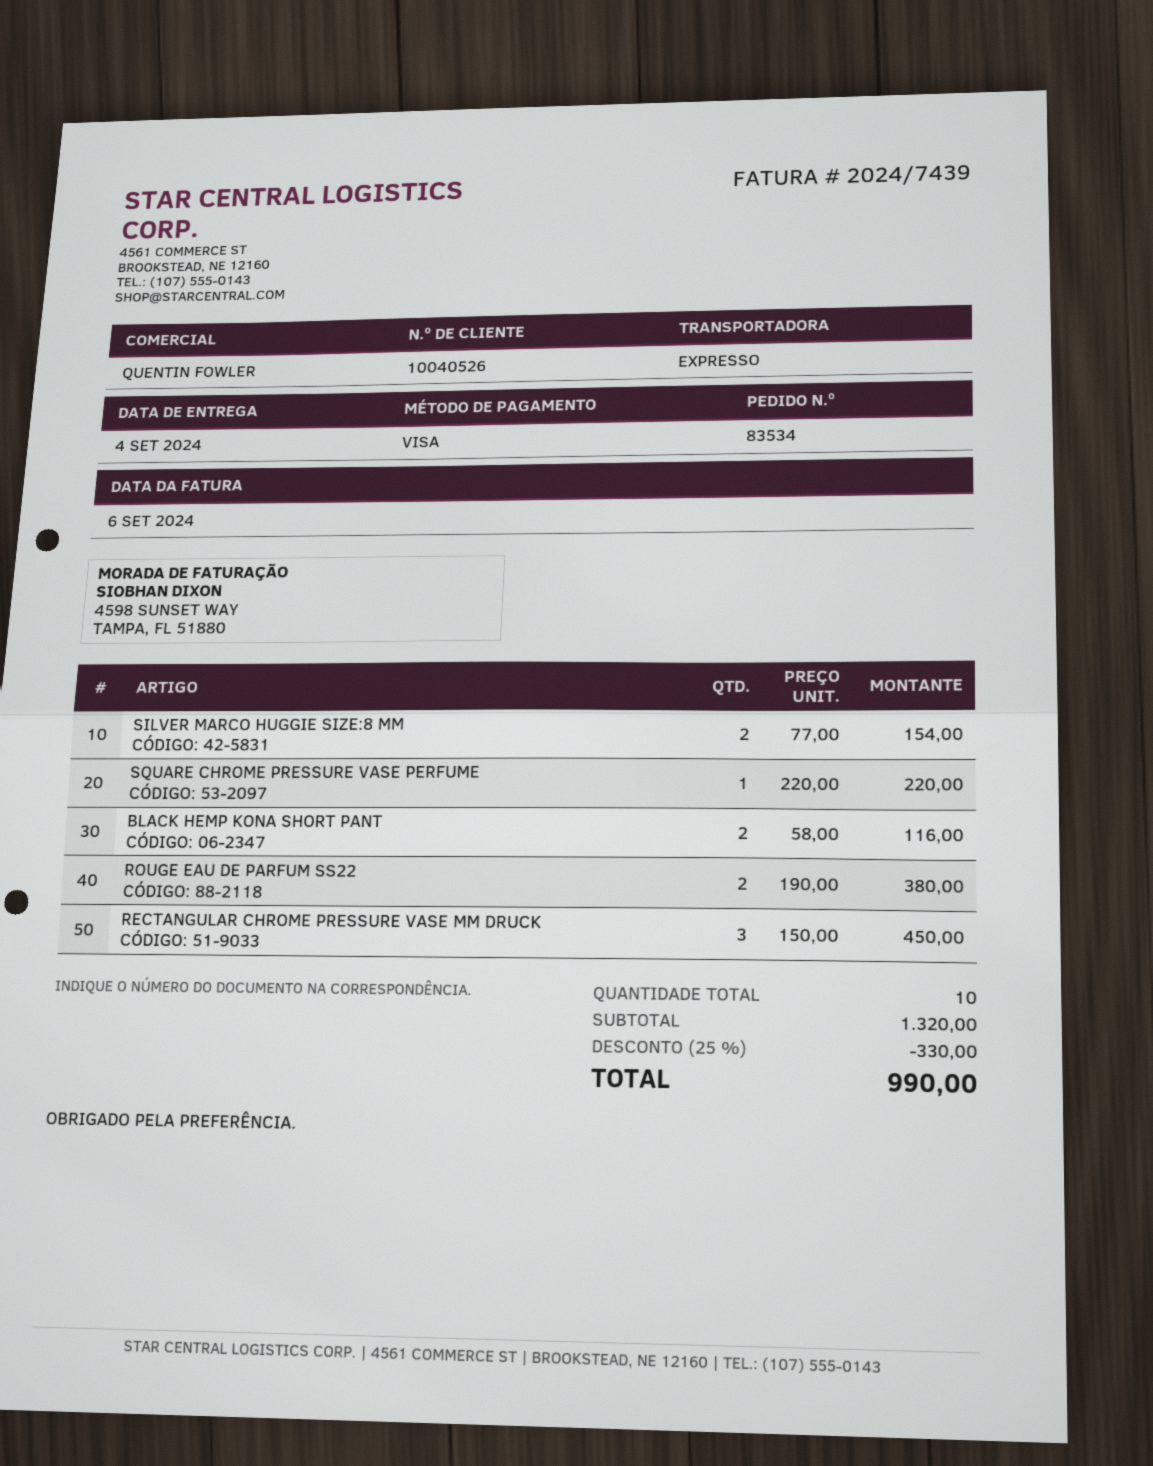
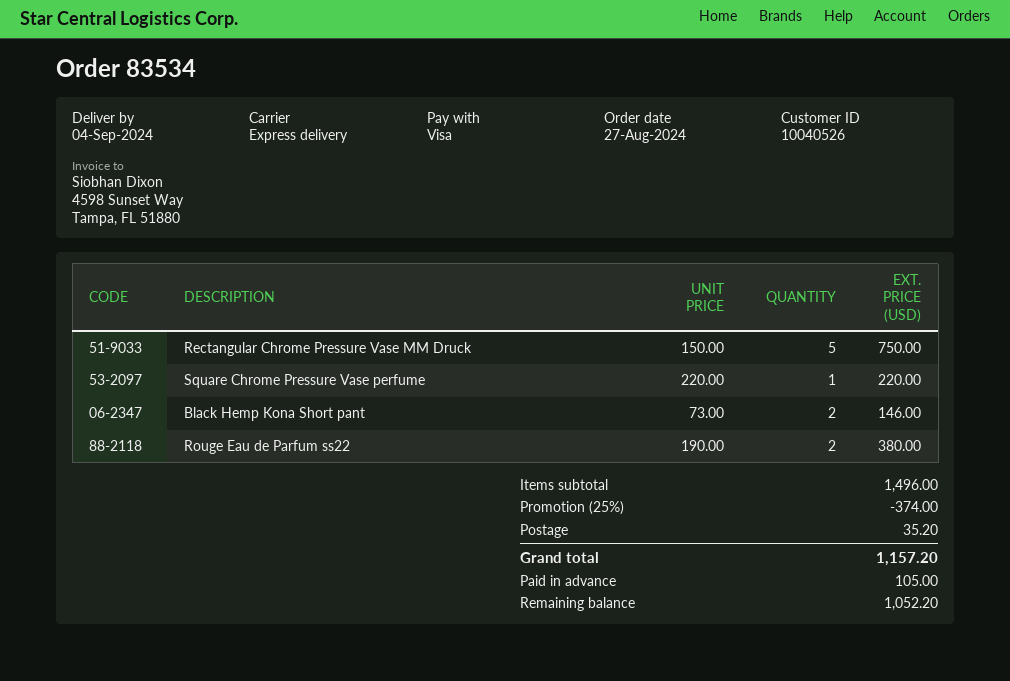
SILVER MARCO HUGGIE SIZE:8 MM: 2 x 77.00 = 154.00 -> none
BLACK HEMP KONA SHORT PANT: 2 x 58.00 = 116.00 -> 2 x 73.00 = 146.00
RECTANGULAR CHROME PRESSURE VASE MM DRUCK: 3 x 150.00 = 450.00 -> 5 x 150.00 = 750.00
subtotal: 1320.00 -> 1496.00
discount: 25% = 330.00 -> 25% = 374.00
shipping: none -> 35.20
total: 990.00 -> 1157.20

